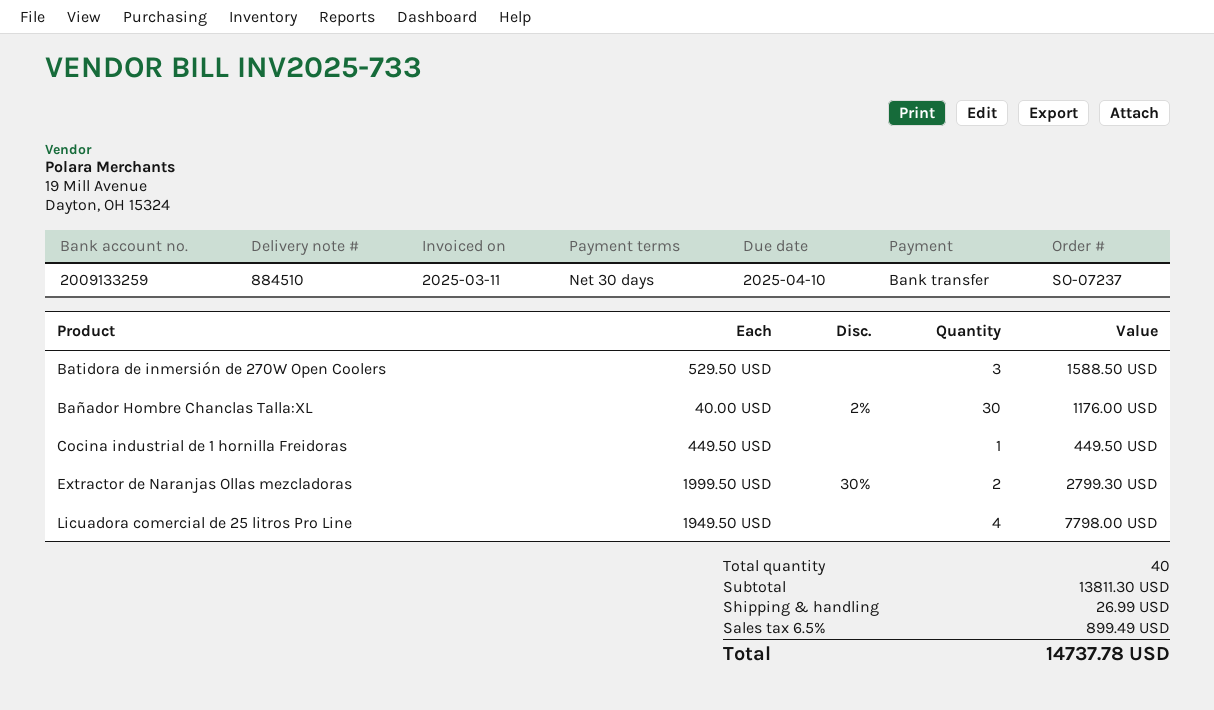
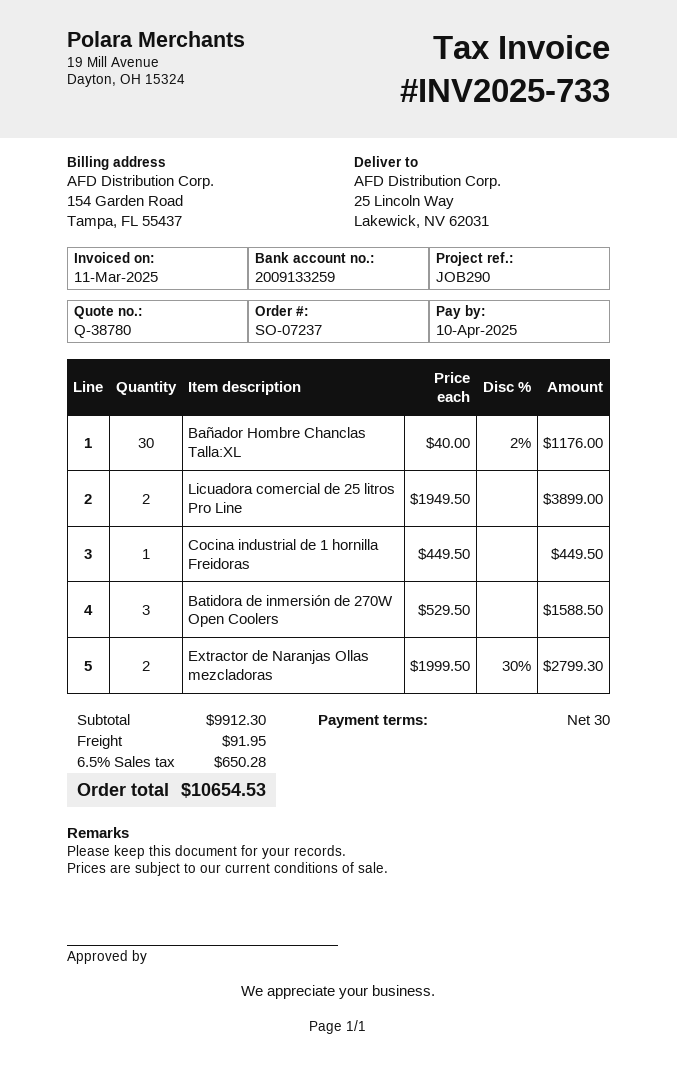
Licuadora comercial de 25 litros Pro Line: 4 x 1949.50 = 7798.00 -> 2 x 1949.50 = 3899.00
subtotal: 13811.30 -> 9912.30
shipping: 26.99 -> 91.95
tax: 6.5% = 899.49 -> 6.5% = 650.28
total: 14737.78 -> 10654.53

